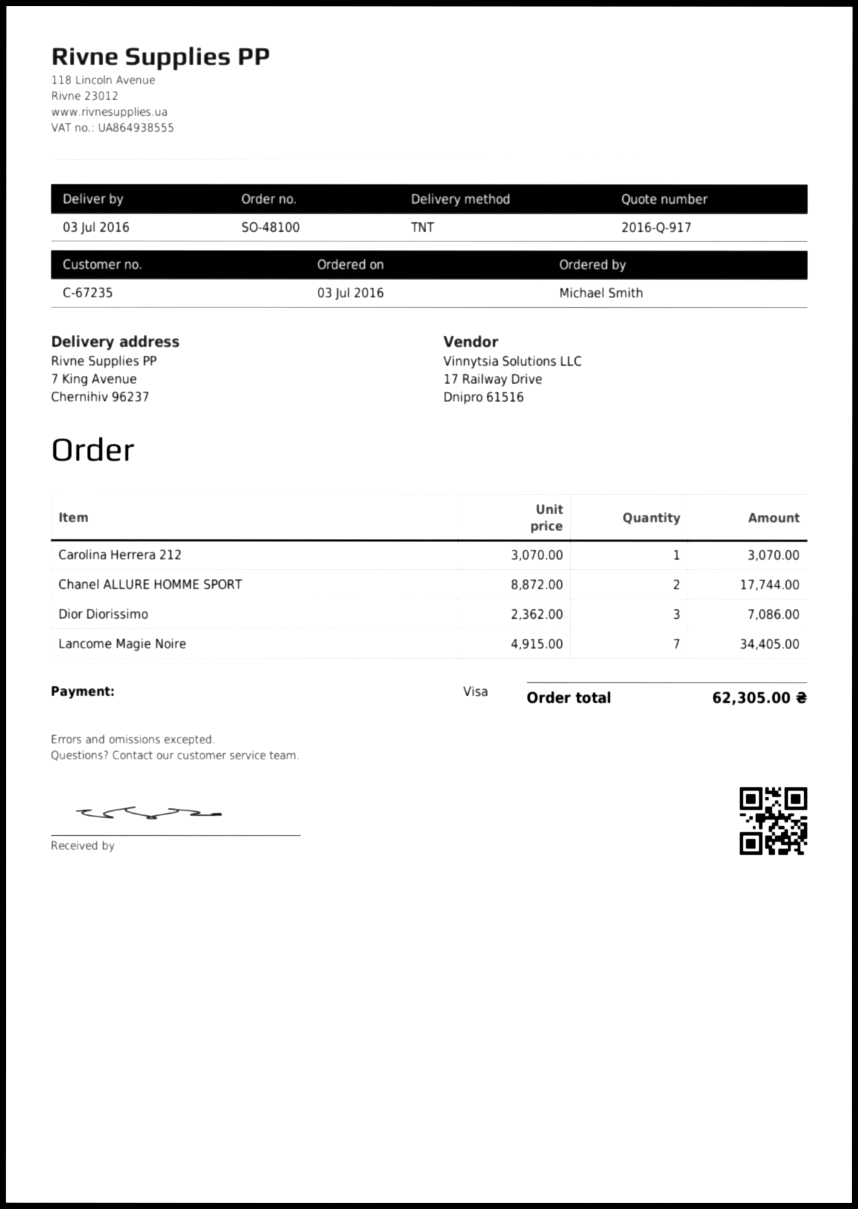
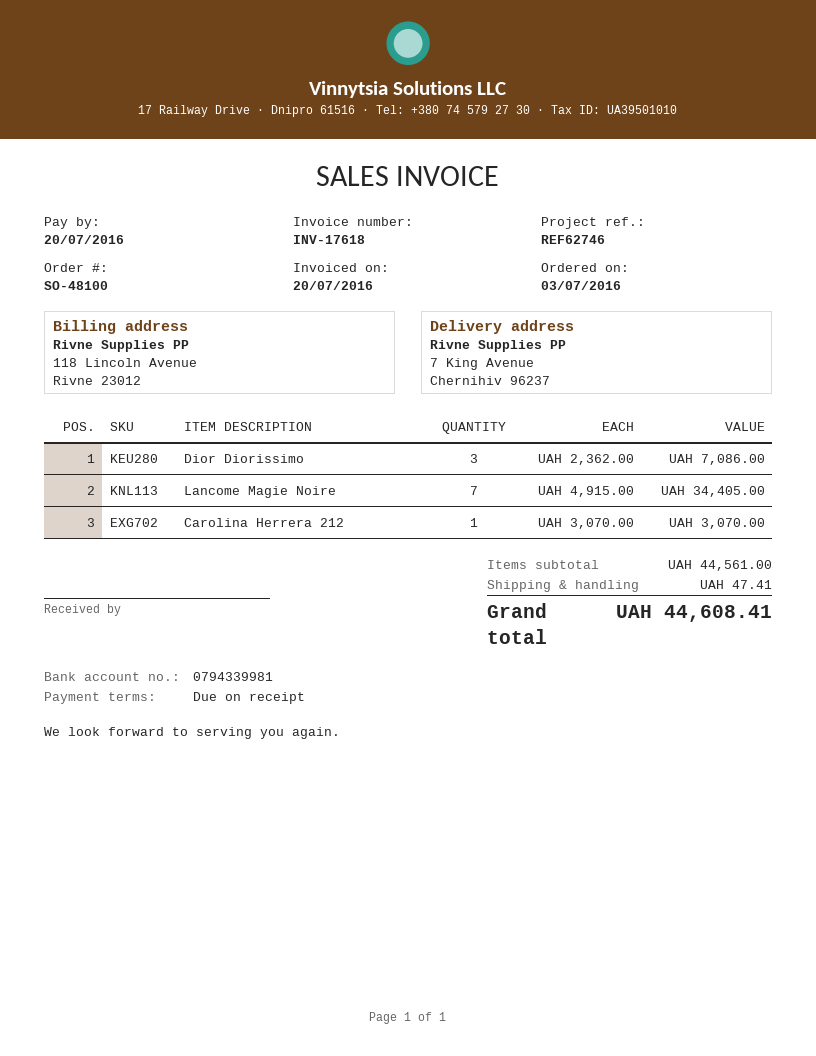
Chanel ALLURE HOMME SPORT: 2 x 8872.00 = 17744.00 -> none
shipping: none -> 47.41
total: 62305.00 -> 44608.41

